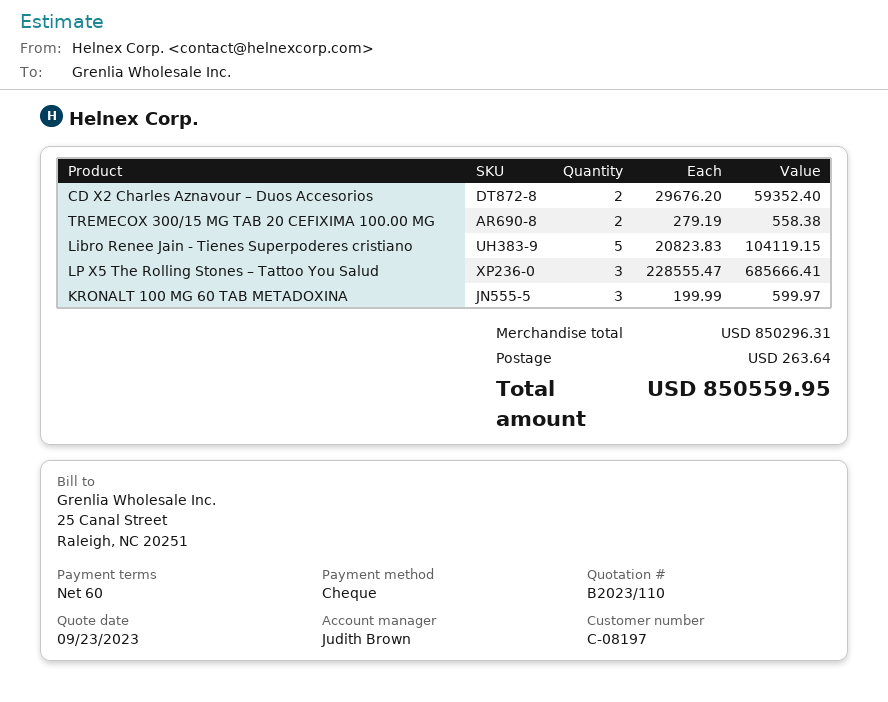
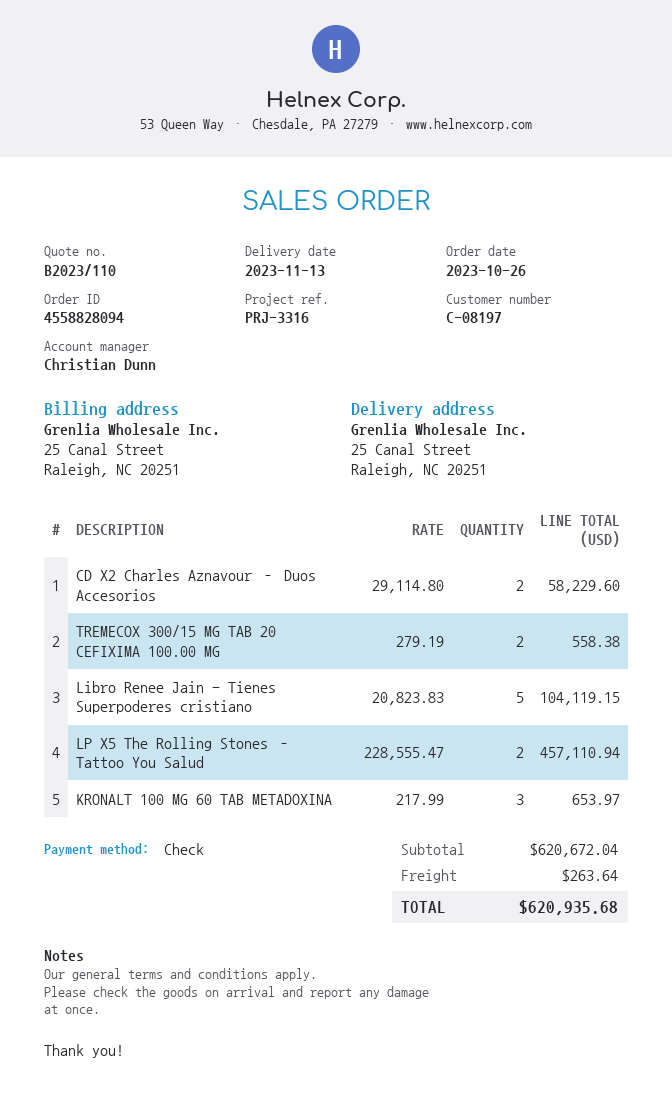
sales rep: Judith Brown -> Christian Dunn
CD X2 Charles Aznavour – Duos Accesorios: 2 x 29676.20 = 59352.40 -> 2 x 29114.80 = 58229.60
LP X5 The Rolling Stones – Tattoo You Salud: 3 x 228555.47 = 685666.41 -> 2 x 228555.47 = 457110.94
KRONALT 100 MG 60 TAB METADOXINA: 3 x 199.99 = 599.97 -> 3 x 217.99 = 653.97
subtotal: 850296.31 -> 620672.04
total: 850559.95 -> 620935.68

